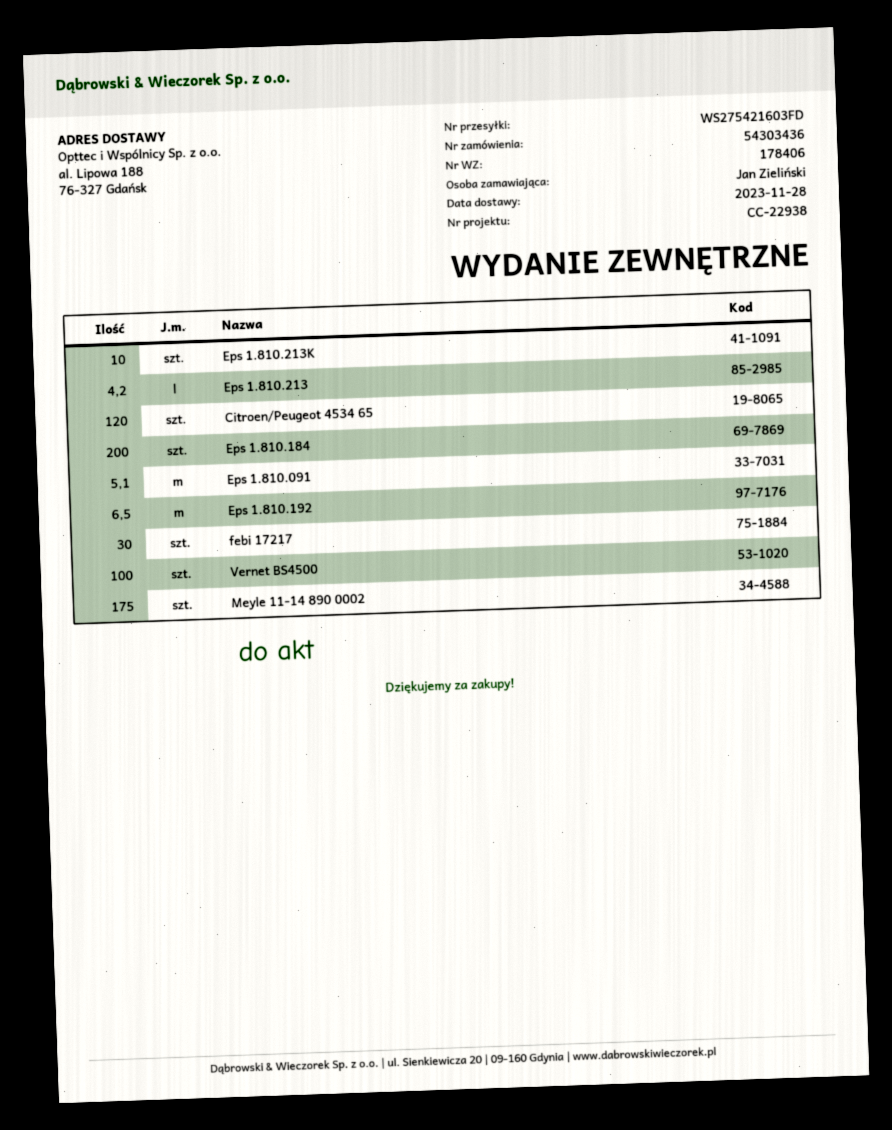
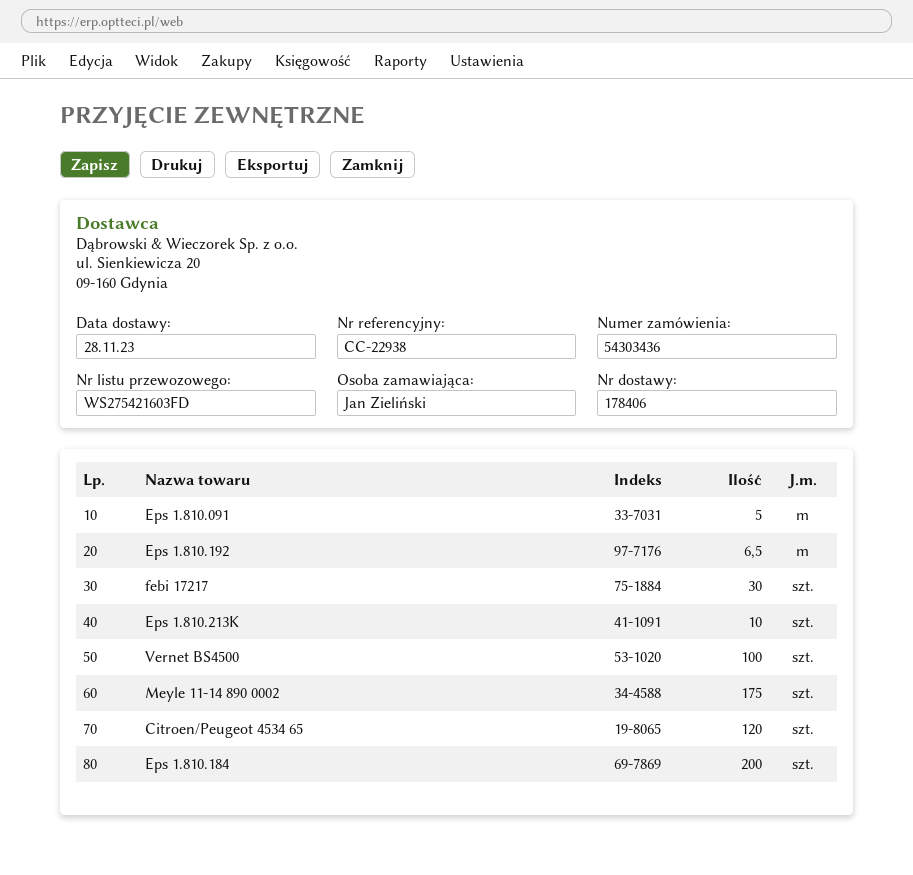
Eps 1.810.213: 4.2 -> none
Eps 1.810.091: 5.1 -> 5

